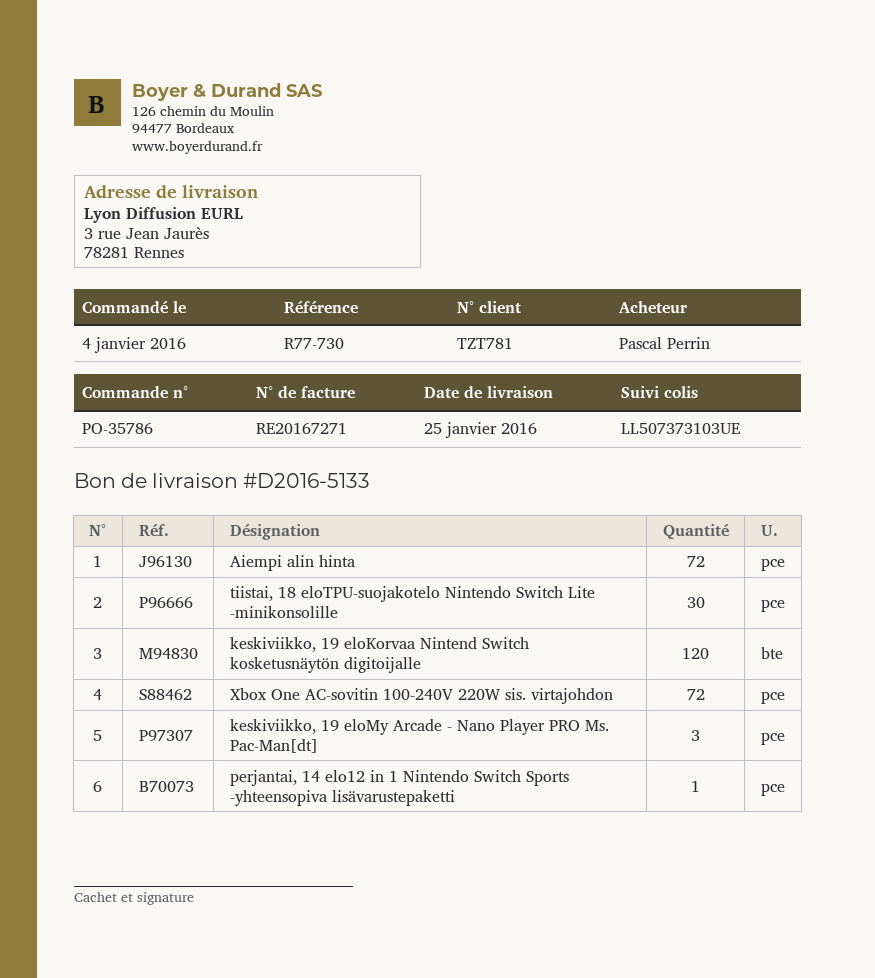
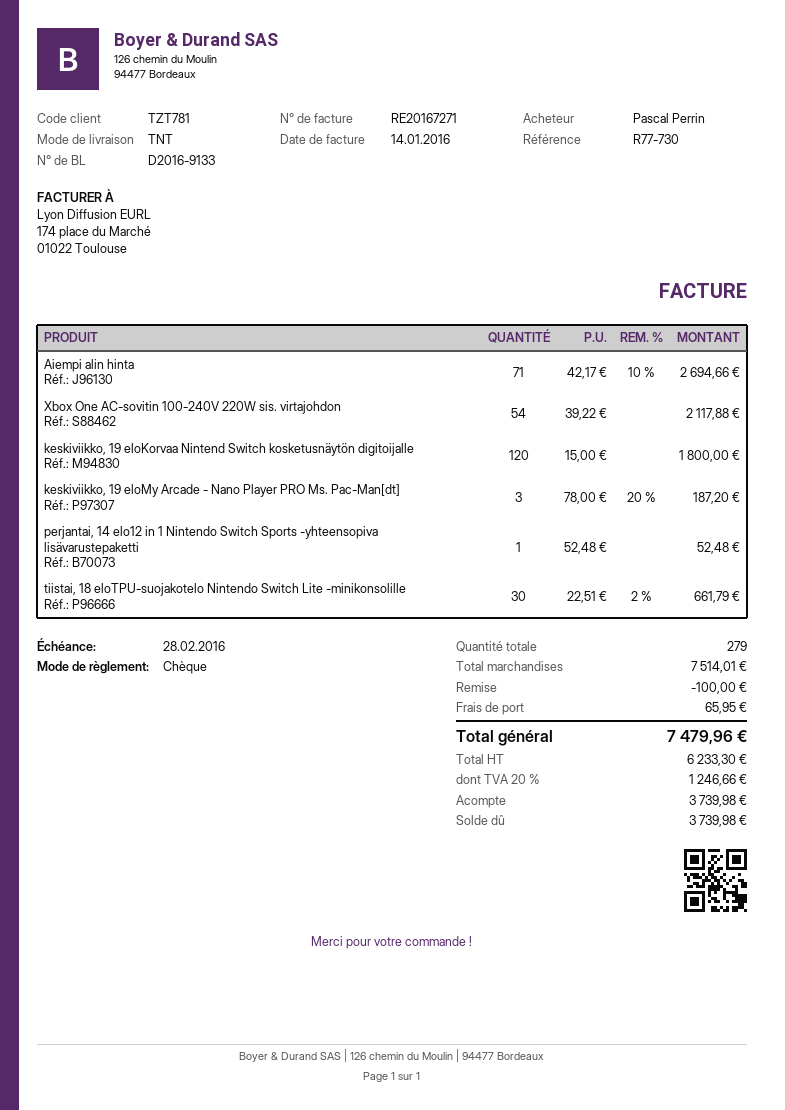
delivery note number: D2016-5133 -> D2016-9133
Aiempi alin hinta: 72 -> 71
Xbox One AC-sovitin 100-240V 220W sis. virtajohdon: 72 -> 54

